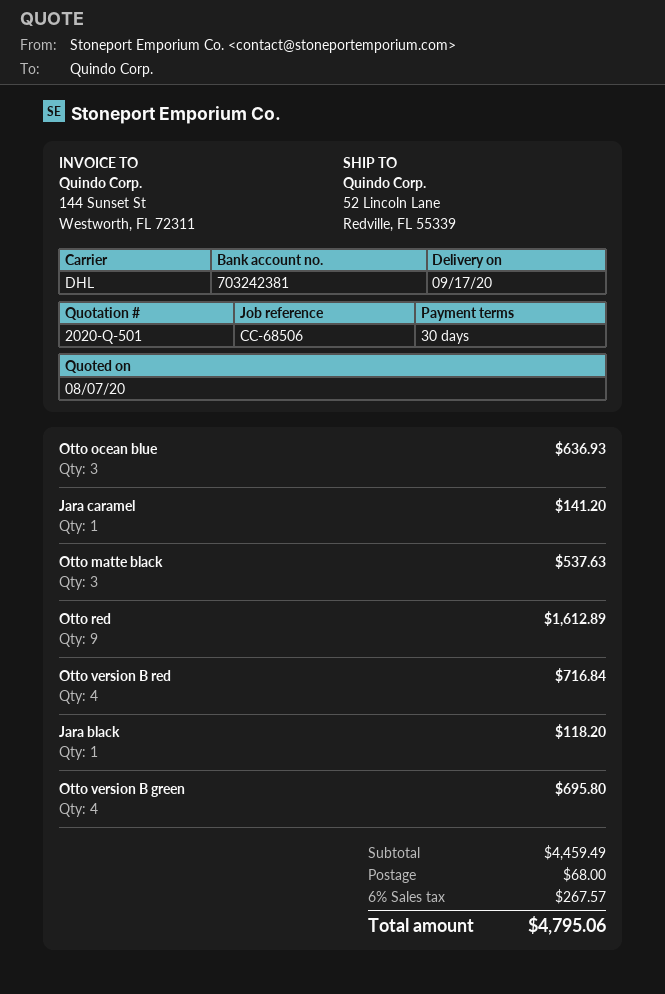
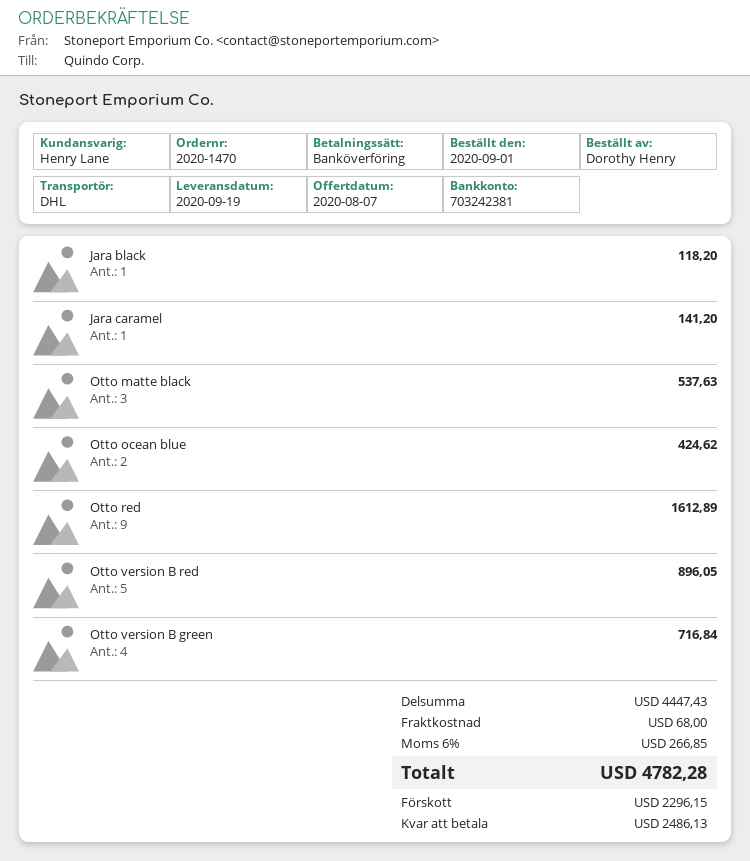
delivery date: 2020-09-17 -> 2020-09-19
Otto ocean blue: 3 for 636.93 -> 2 for 424.62
Otto version B red: 4 for 716.84 -> 5 for 896.05
Otto version B green: 4 for 695.80 -> 4 for 716.84
subtotal: 4459.49 -> 4447.43
tax: 6% = 267.57 -> 6% = 266.85
total: 4795.06 -> 4782.28

